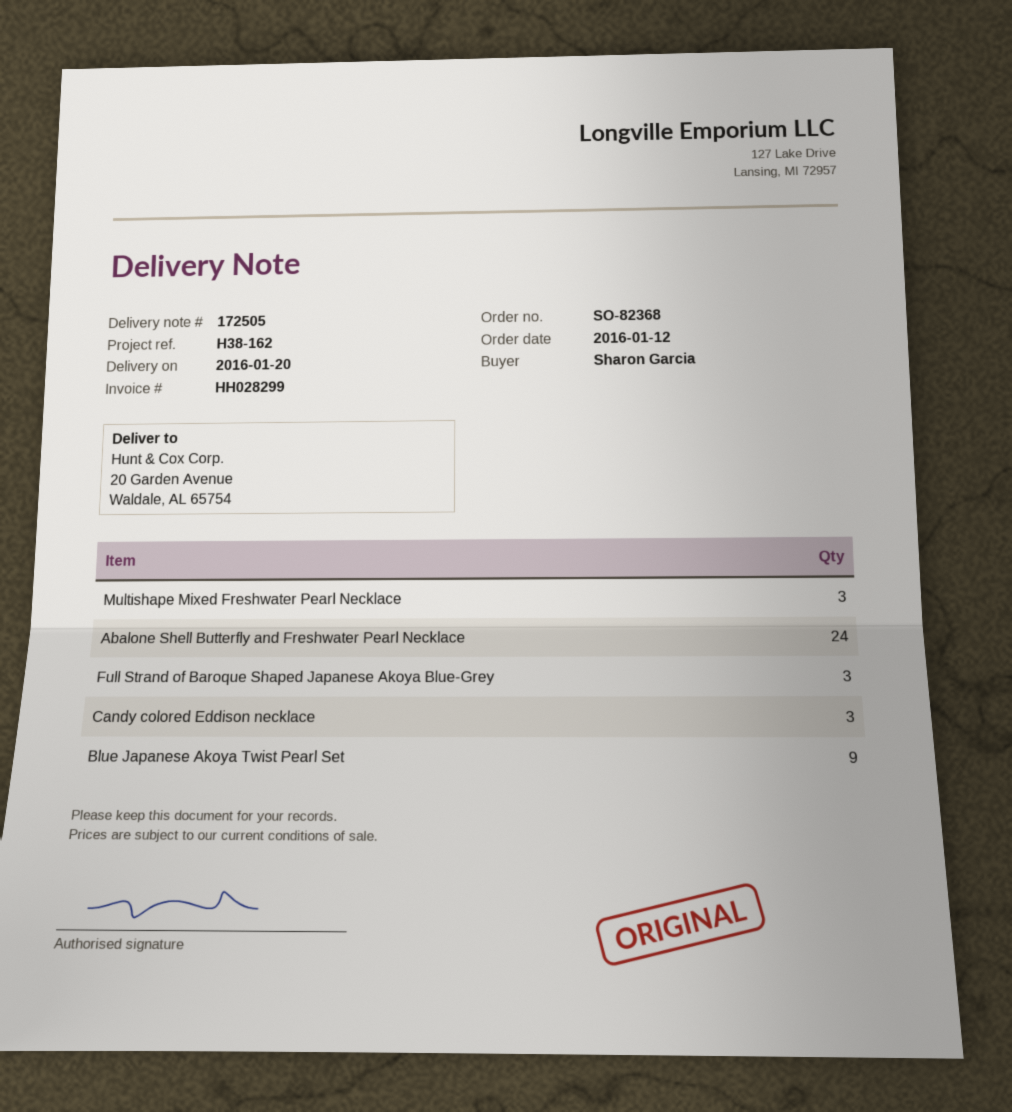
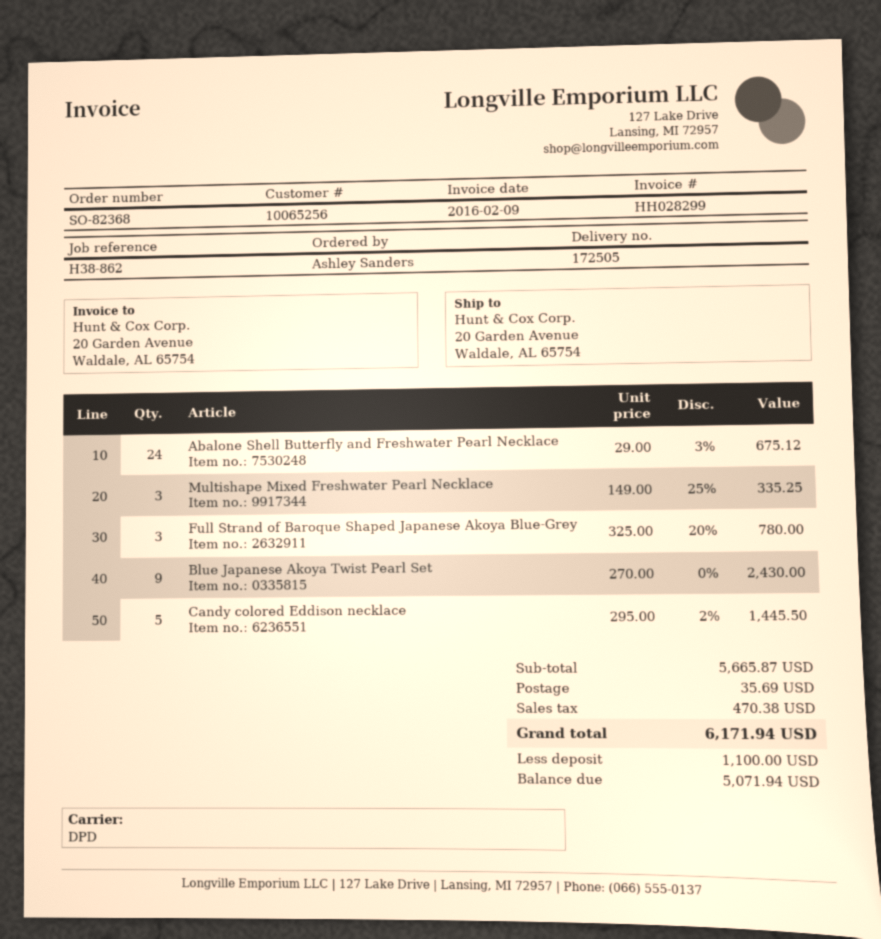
reference: H38-162 -> H38-862
ordered by: Sharon Garcia -> Ashley Sanders
Candy colored Eddison necklace: 3 -> 5

